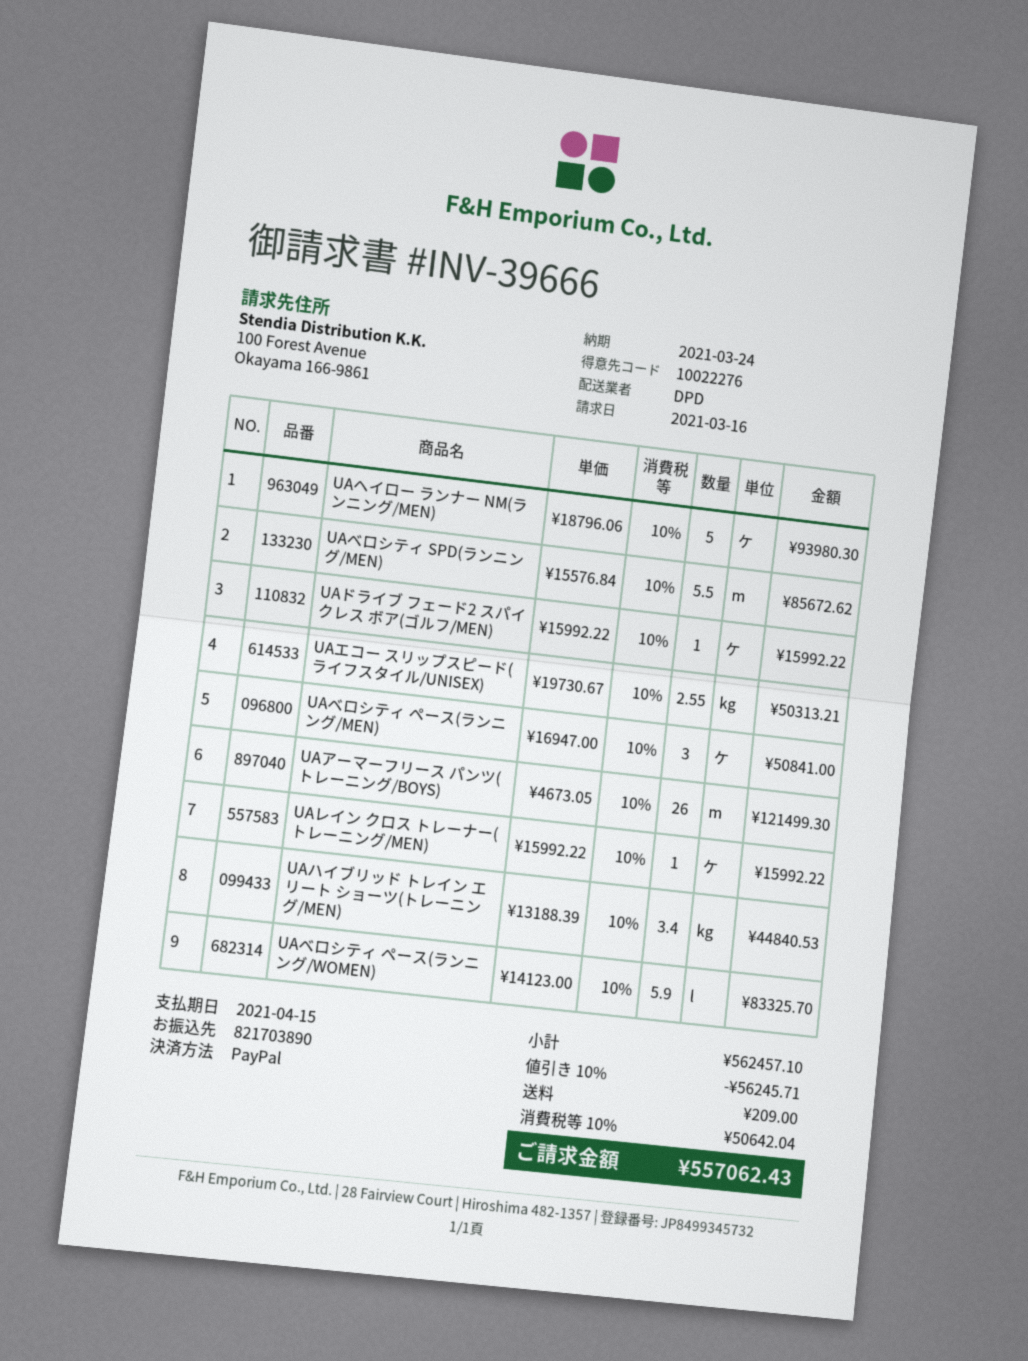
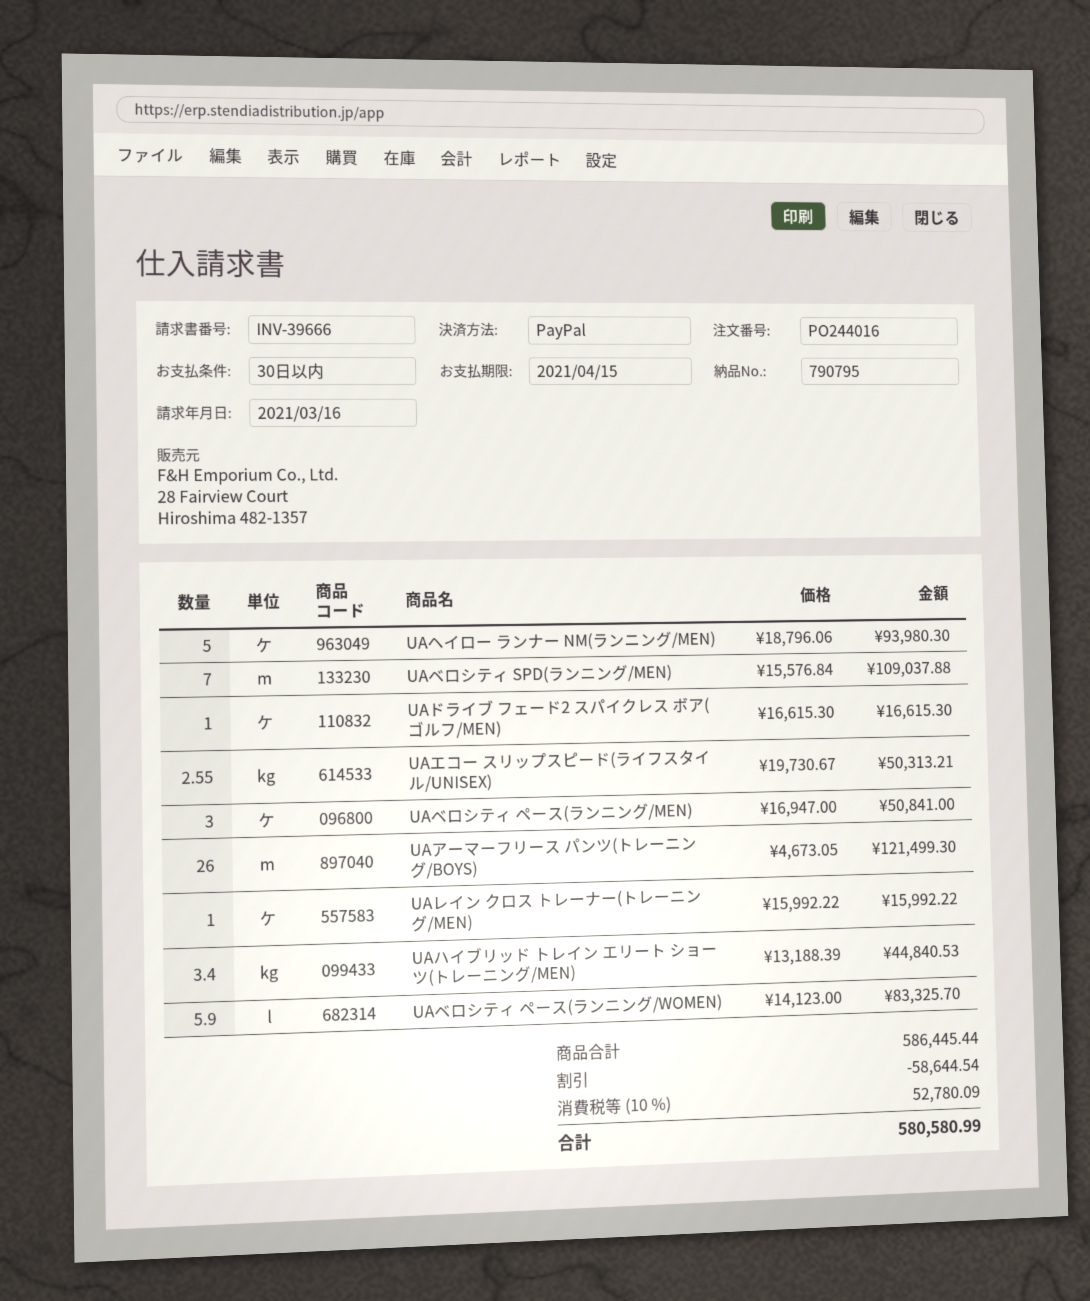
UAベロシティ SPD(ランニング/MEN): 5.5 x 15576.84 = 85672.62 -> 7 x 15576.84 = 109037.88
UAドライブ フェード2 スパイクレス ボア(ゴルフ/MEN): 1 x 15992.22 = 15992.22 -> 1 x 16615.30 = 16615.30
subtotal: 562457.10 -> 586445.44
discount: 56245.71 -> 58644.54
shipping: 209.00 -> none
tax: 10% = 50642.04 -> 10% = 52780.09
total: 557062.43 -> 580580.99

